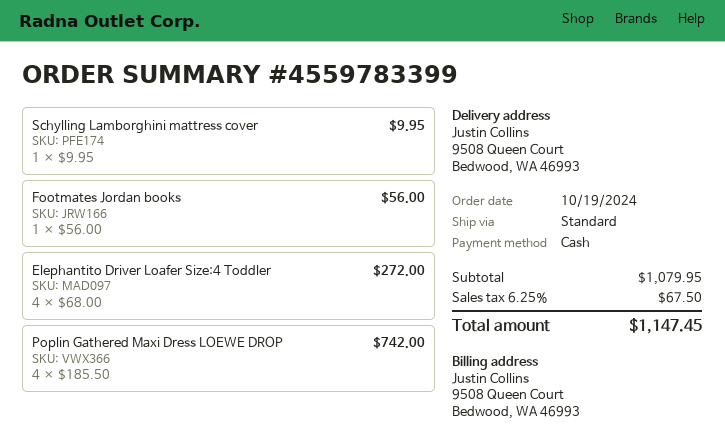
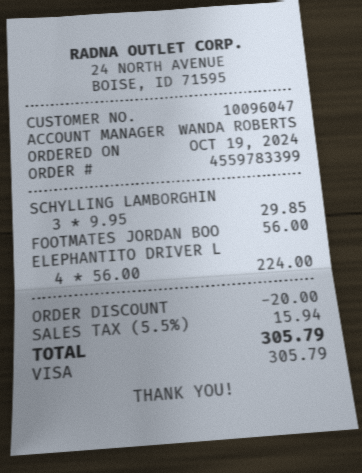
payment method: cash -> Visa
Schylling Lamborghini mattress cover: 1 x 9.95 = 9.95 -> 3 x 9.95 = 29.85
Elephantito Driver Loafer Size:4 Toddler: 4 x 68.00 = 272.00 -> 4 x 56.00 = 224.00
Poplin Gathered Maxi Dress LOEWE DROP: 4 x 185.50 = 742.00 -> none
discount: none -> 20.00
tax: 6.25% = 67.50 -> 5.5% = 15.94
total: 1147.45 -> 305.79

